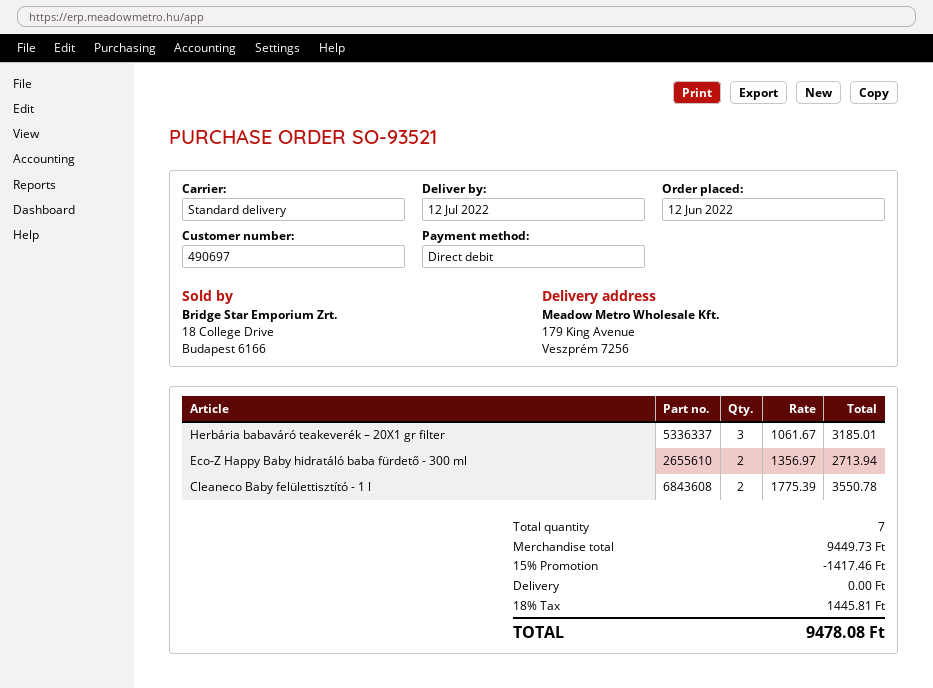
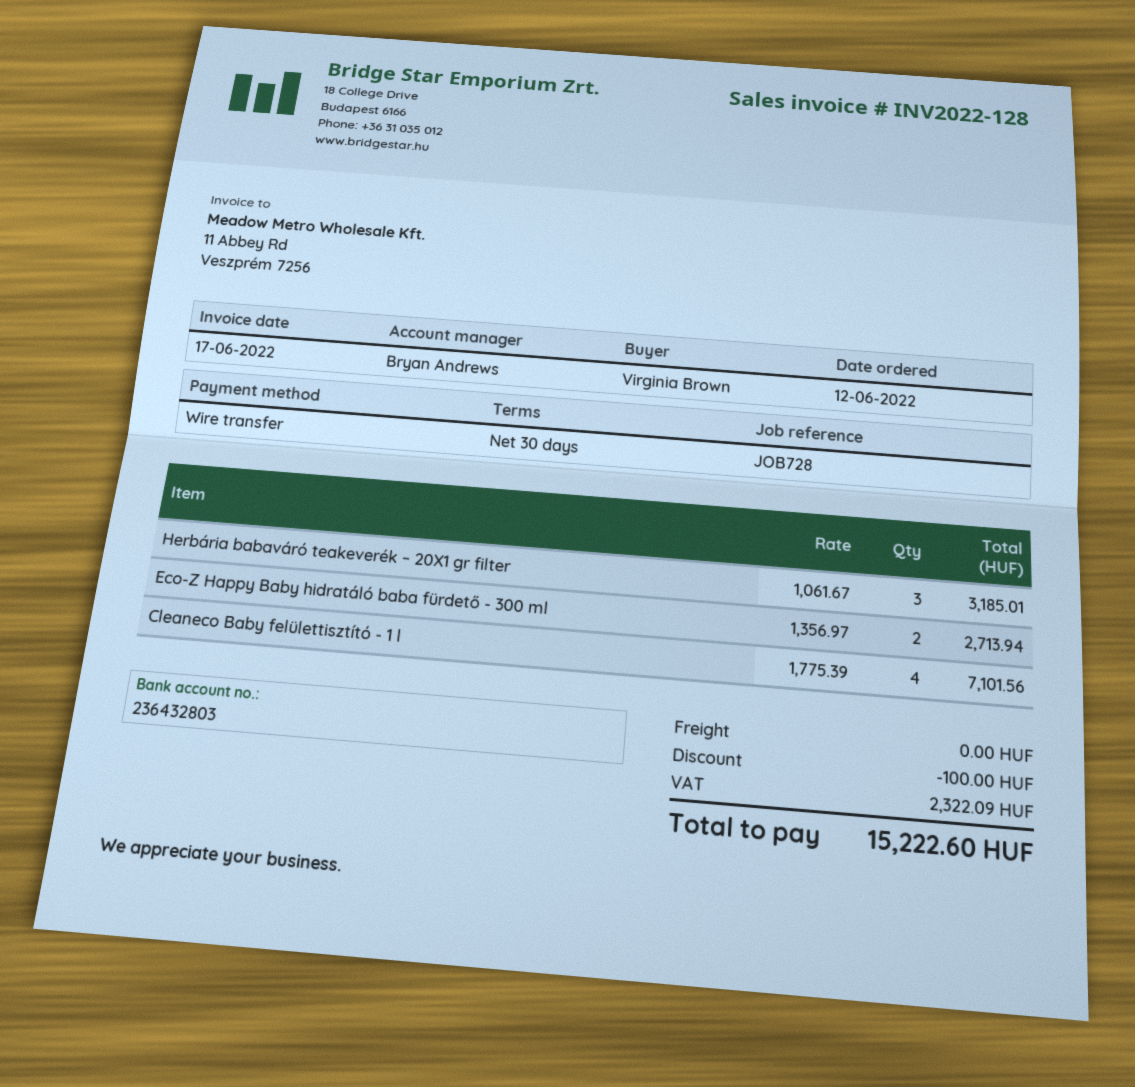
payment method: direct debit -> bank transfer
Cleaneco Baby felülettisztító - 1 l: 2 x 1775.39 = 3550.78 -> 4 x 1775.39 = 7101.56
discount: 1417.46 -> 100.00
tax: 1445.81 -> 2322.09
total: 9478.08 -> 15222.60

